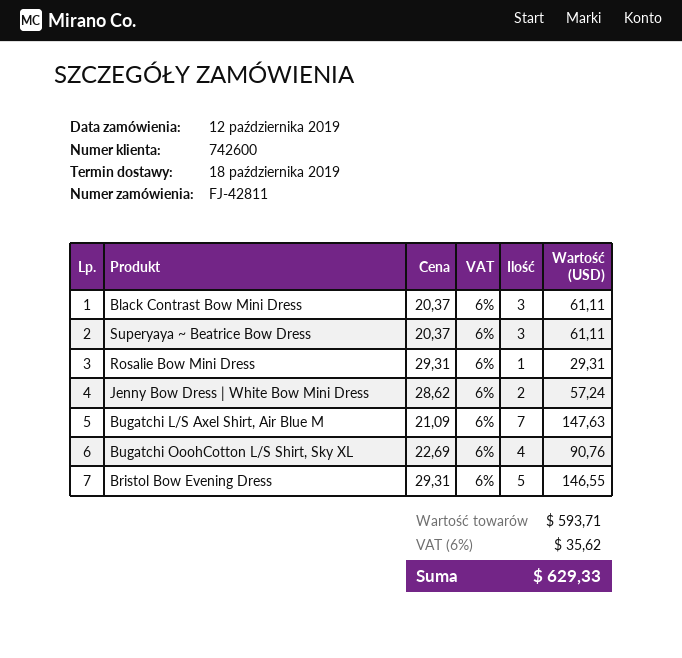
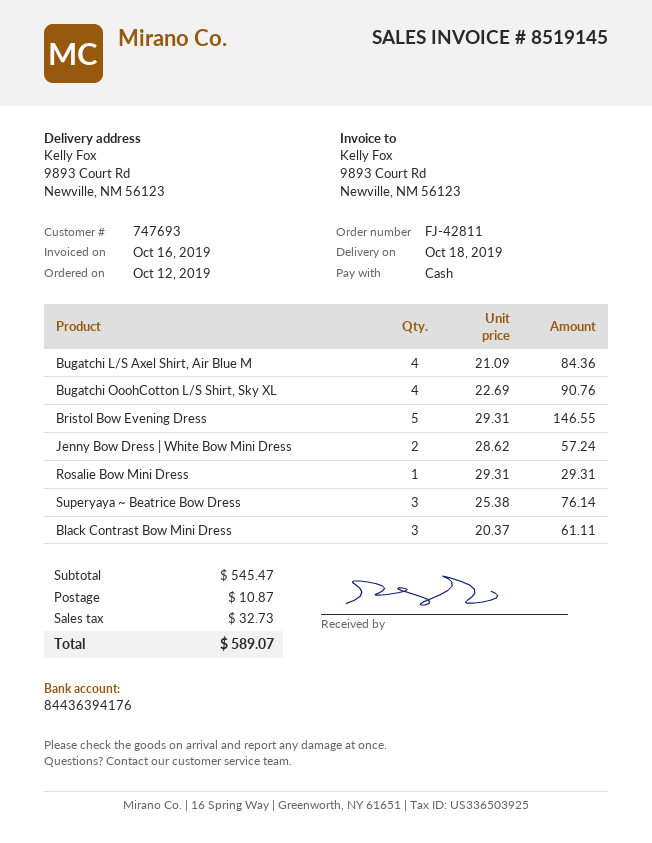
customer number: 742600 -> 747693
Superyaya ~ Beatrice Bow Dress: 3 x 20.37 = 61.11 -> 3 x 25.38 = 76.14
Bugatchi L/S Axel Shirt, Air Blue M: 7 x 21.09 = 147.63 -> 4 x 21.09 = 84.36
subtotal: 593.71 -> 545.47
shipping: none -> 10.87
tax: 35.62 -> 32.73
total: 629.33 -> 589.07

